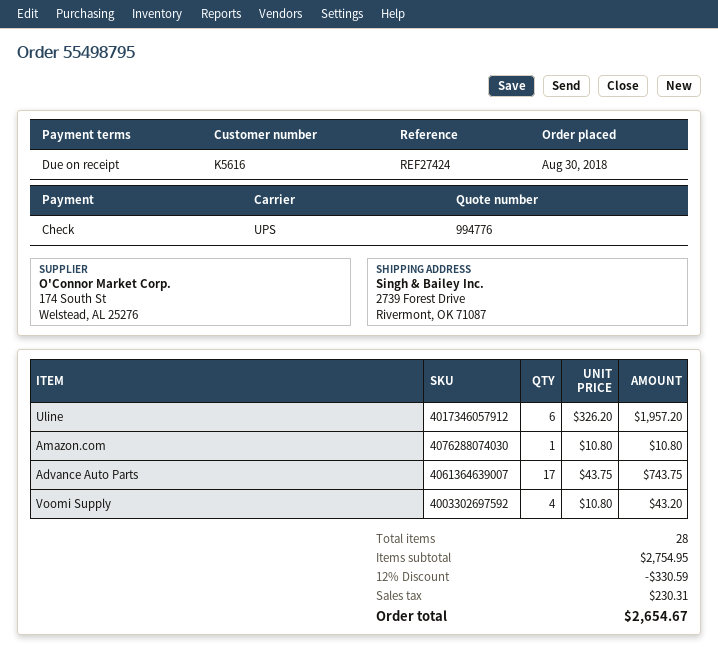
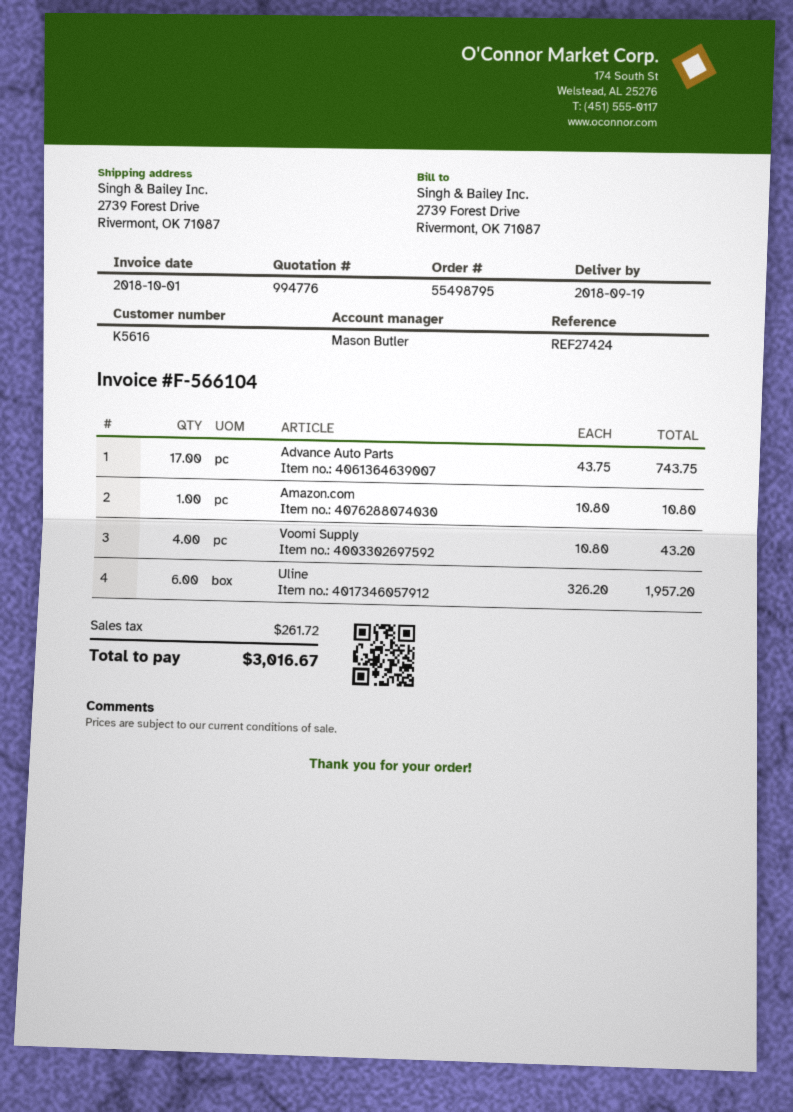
discount: 12% = 330.59 -> none
tax: 230.31 -> 261.72
total: 2654.67 -> 3016.67

